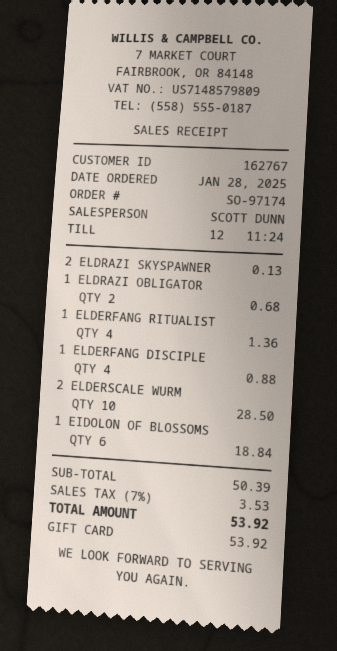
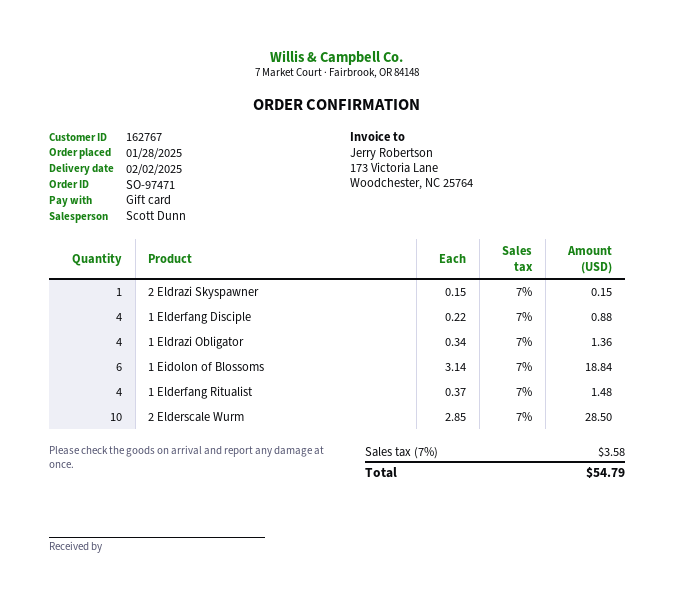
order number: SO-97174 -> SO-97471
2 ELDRAZI SKYSPAWNER: 1 for 0.13 -> 1 for 0.15
1 ELDRAZI OBLIGATOR: 2 for 0.68 -> 4 for 1.36
1 ELDERFANG RITUALIST: 4 for 1.36 -> 4 for 1.48
tax: 7% = 3.53 -> 7% = 3.58
total: 53.92 -> 54.79

